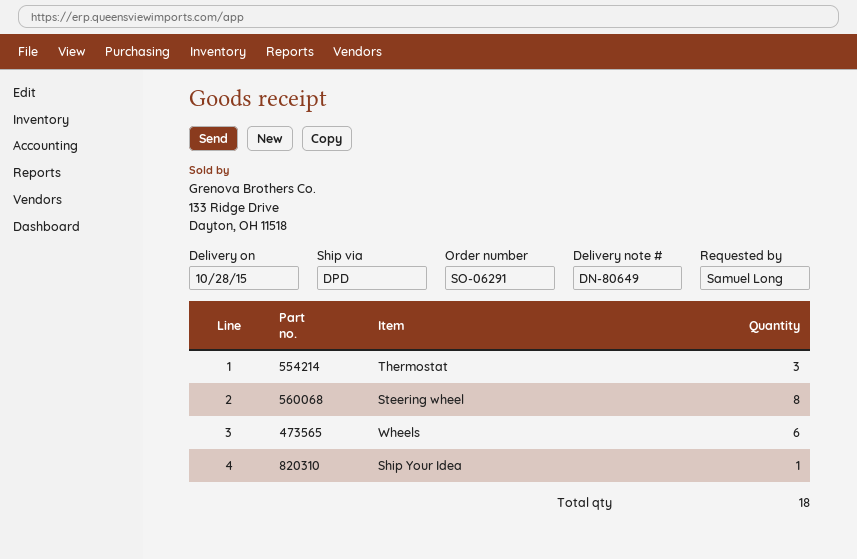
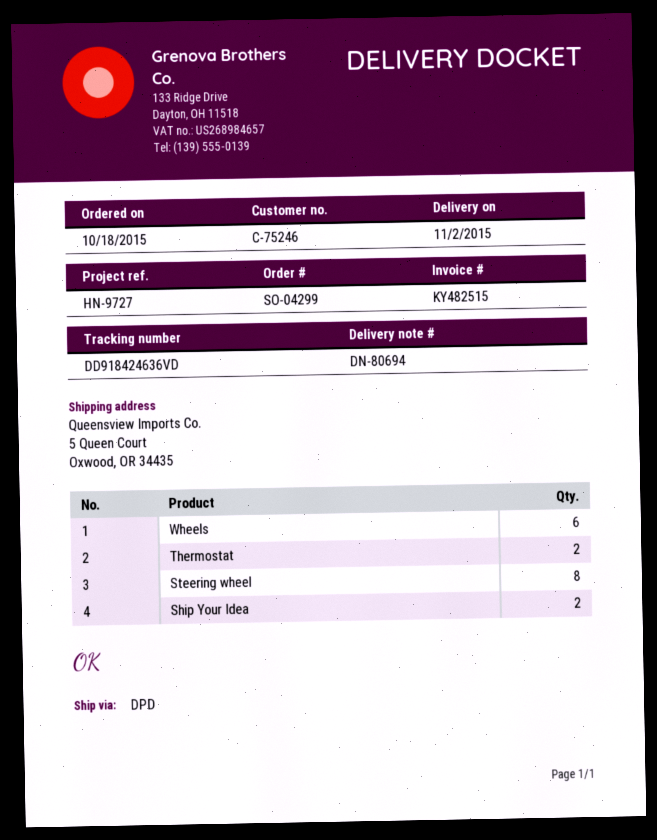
order number: SO-06291 -> SO-04299
delivery note number: DN-80649 -> DN-80694
delivery date: 2015-10-28 -> 2015-11-02
Thermostat: 3 -> 2
Ship Your Idea: 1 -> 2

